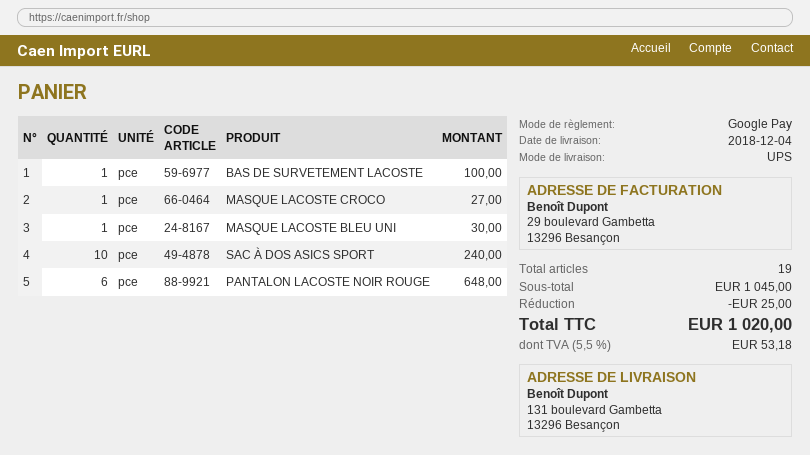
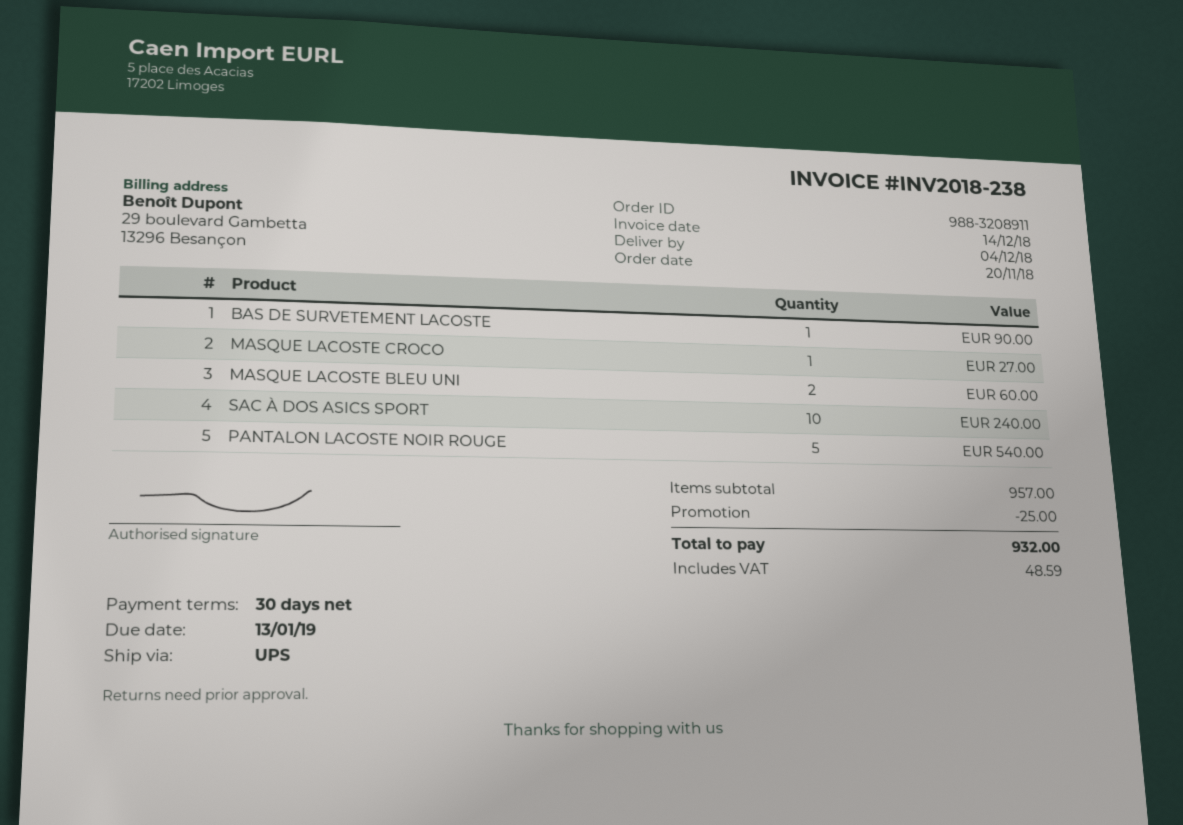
BAS DE SURVETEMENT LACOSTE: 1 for 100.00 -> 1 for 90.00
MASQUE LACOSTE BLEU UNI: 1 for 30.00 -> 2 for 60.00
PANTALON LACOSTE NOIR ROUGE: 6 for 648.00 -> 5 for 540.00
subtotal: 1045.00 -> 957.00
tax: 53.18 -> 48.59
total: 1020.00 -> 932.00

